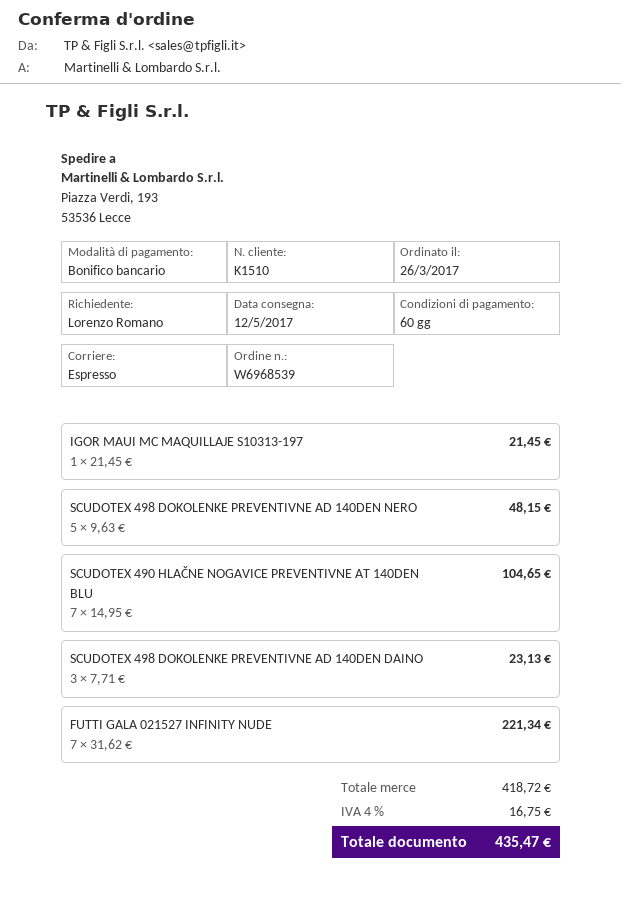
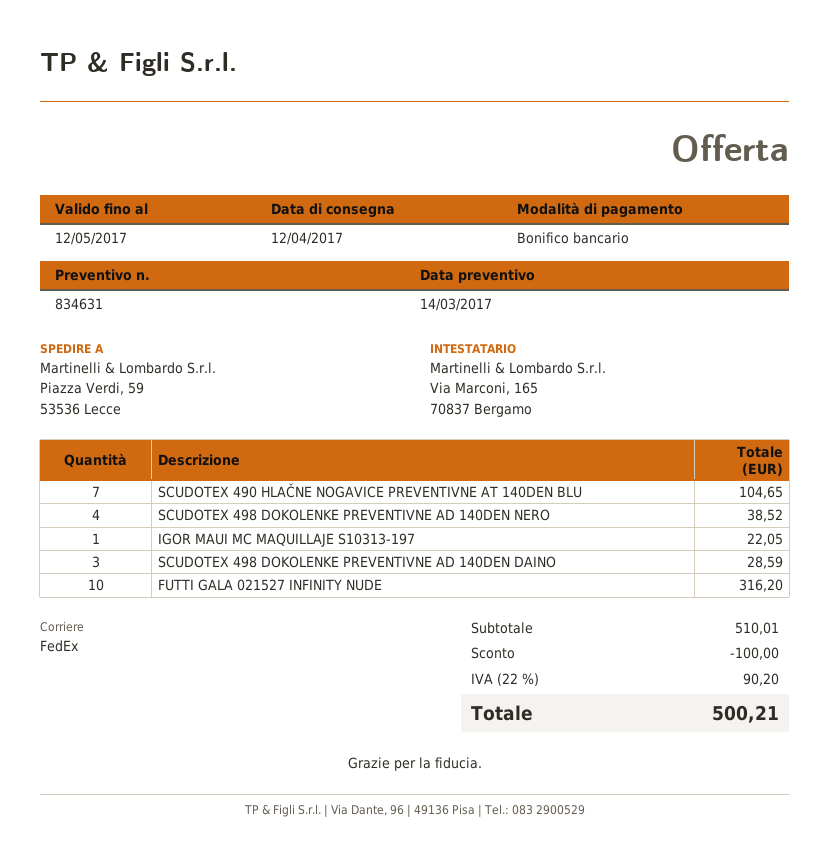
delivery date: 2017-05-12 -> 2017-04-12
shipping method: express -> FedEx
ship to: Piazza Verdi, 193, 53536 Lecce -> Piazza Verdi, 59, 53536 Lecce
IGOR MAUI MC MAQUILLAJE S10313-197: 1 for 21.45 -> 1 for 22.05
SCUDOTEX 498 DOKOLENKE PREVENTIVNE AD 140DEN NERO: 5 for 48.15 -> 4 for 38.52
SCUDOTEX 498 DOKOLENKE PREVENTIVNE AD 140DEN DAINO: 3 for 23.13 -> 3 for 28.59
FUTTI GALA 021527 INFINITY NUDE: 7 for 221.34 -> 10 for 316.20
subtotal: 418.72 -> 510.01
discount: none -> 100.00
tax: 4% = 16.75 -> 22% = 90.20
total: 435.47 -> 500.21

